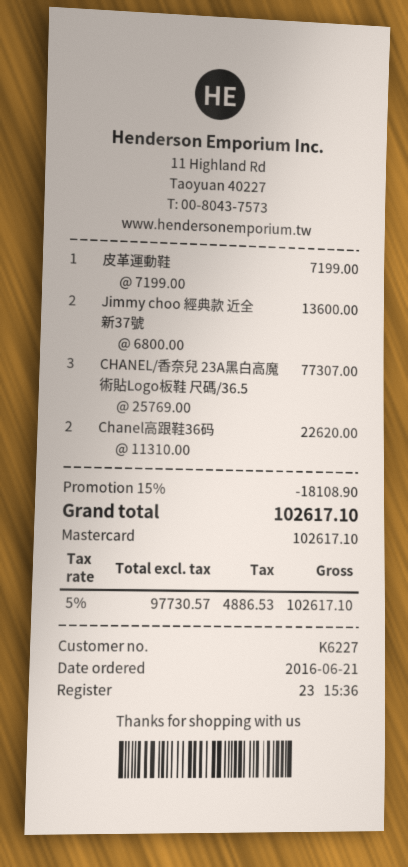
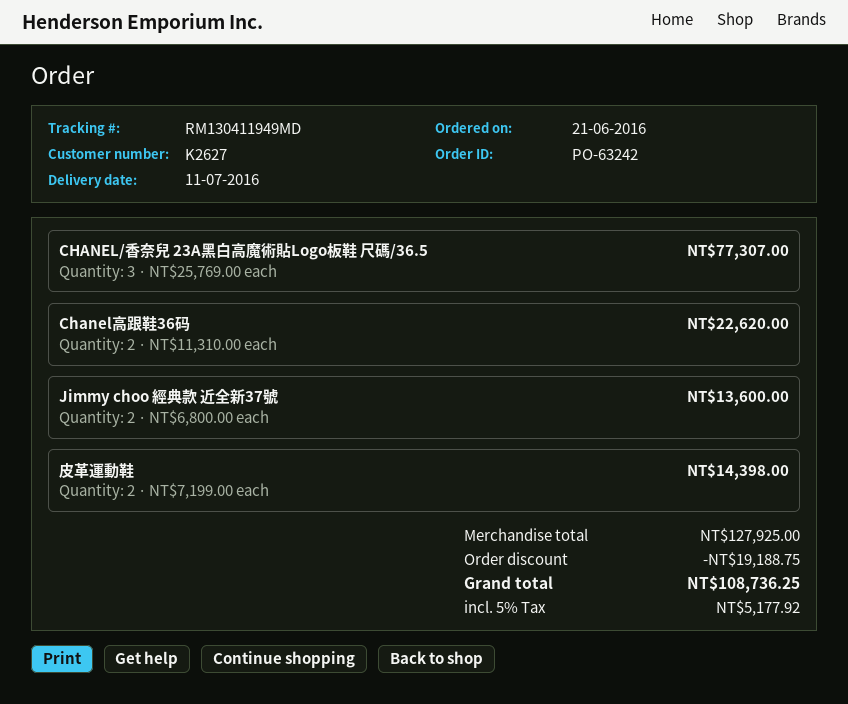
customer number: K6227 -> K2627
皮革運動鞋: 1 x 7199.00 = 7199.00 -> 2 x 7199.00 = 14398.00
discount: 18108.90 -> 19188.75
tax: 5% = 4886.53 -> 5% = 5177.92
total: 102617.10 -> 108736.25

